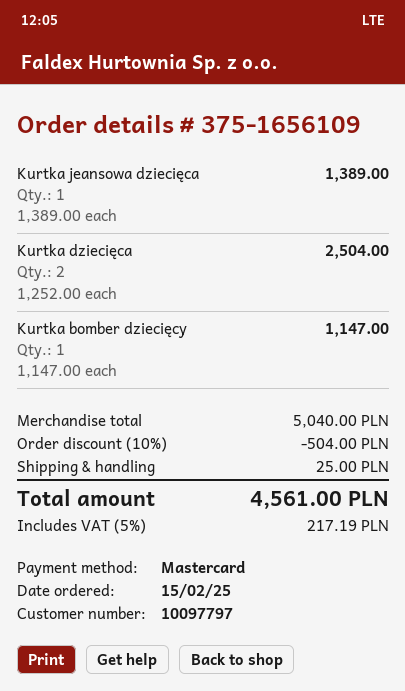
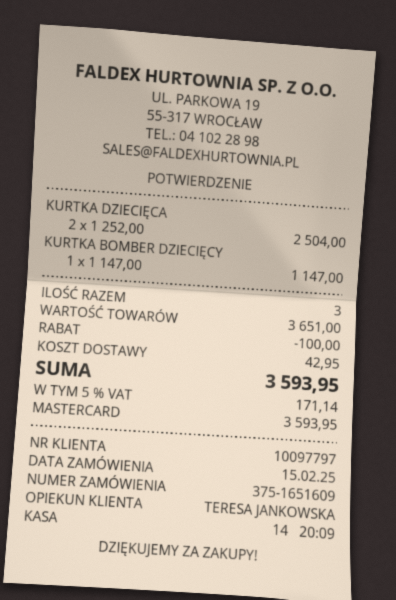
order number: 375-1656109 -> 375-1651609
Kurtka jeansowa dziecięca: 1 x 1389.00 = 1389.00 -> none
subtotal: 5040.00 -> 3651.00
discount: 504.00 -> 100.00
shipping: 25.00 -> 42.95
tax: 5% = 217.19 -> 5% = 171.14
total: 4561.00 -> 3593.95

